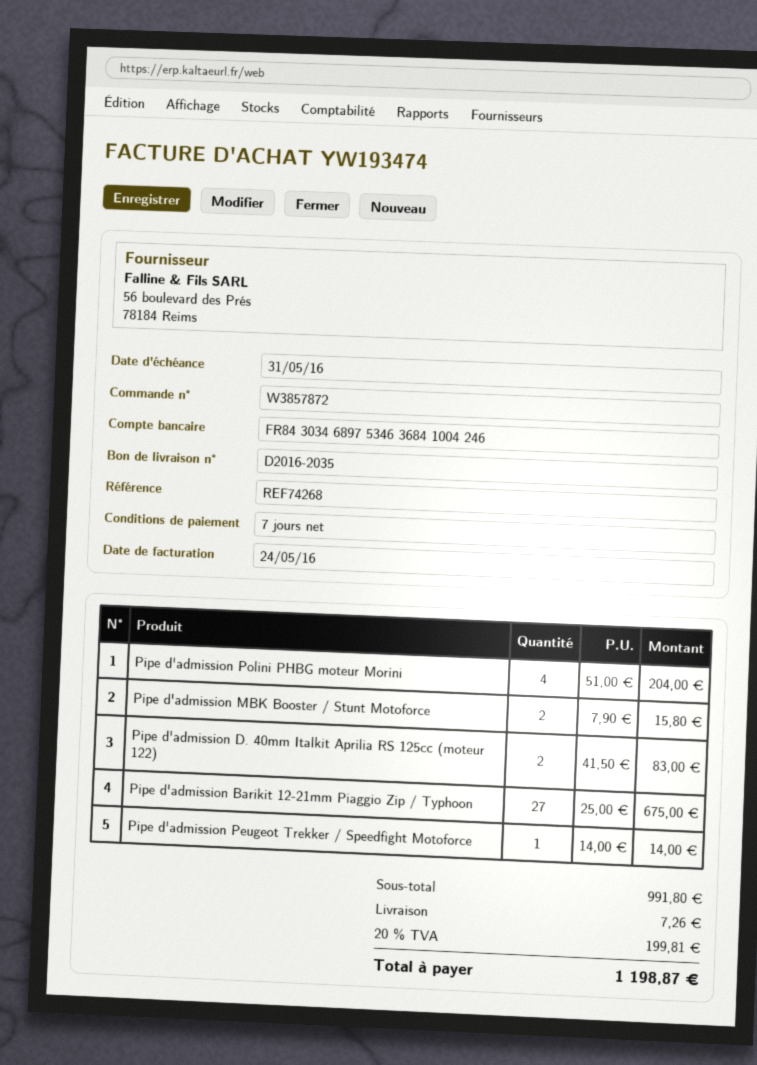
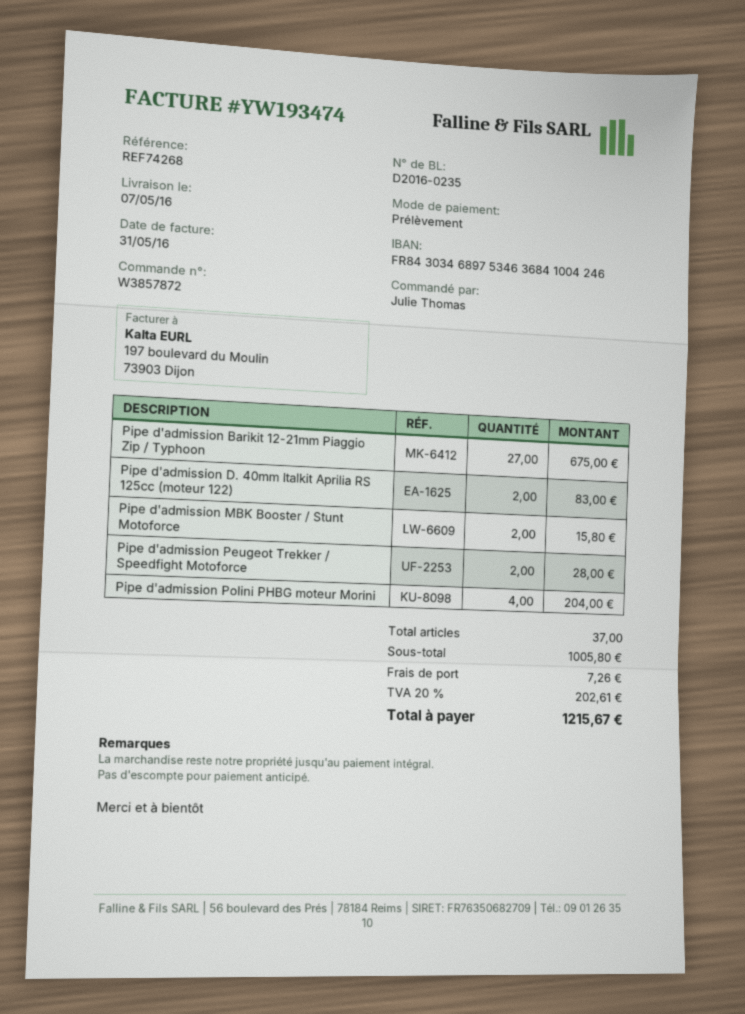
delivery note number: D2016-2035 -> D2016-0235
invoice date: 2016-05-24 -> 2016-05-31
Pipe d'admission Peugeot Trekker / Speedfight Motoforce: 1 for 14.00 -> 2 for 28.00
subtotal: 991.80 -> 1005.80
tax: 20% = 199.81 -> 20% = 202.61
total: 1198.87 -> 1215.67

